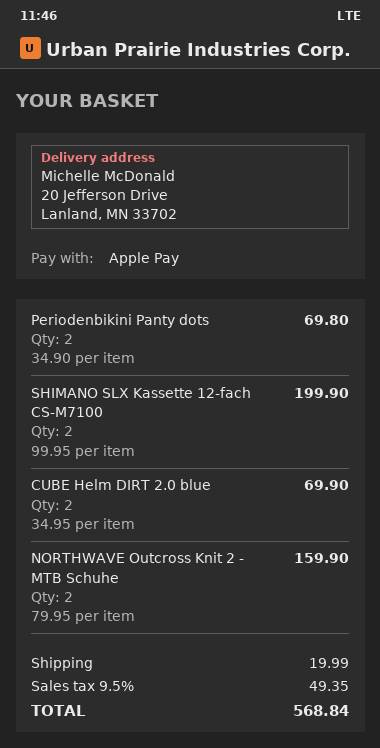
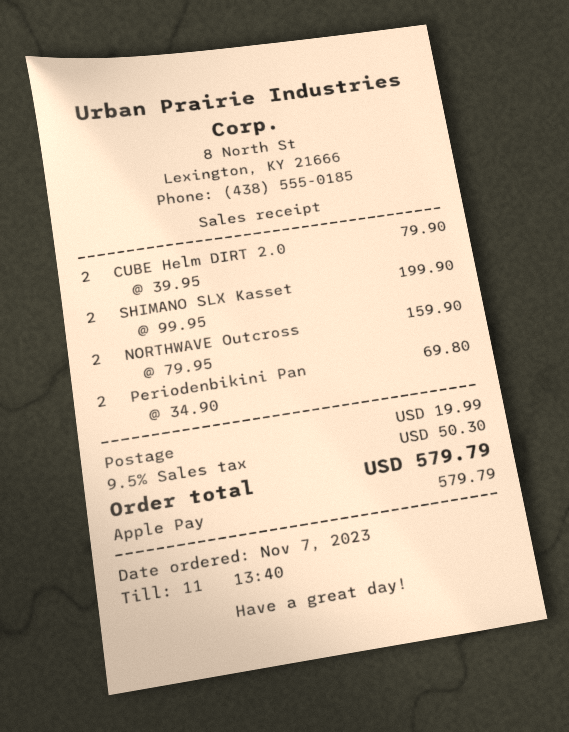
CUBE Helm DIRT 2.0 blue: 2 x 34.95 = 69.90 -> 2 x 39.95 = 79.90
tax: 9.5% = 49.35 -> 9.5% = 50.30
total: 568.84 -> 579.79

